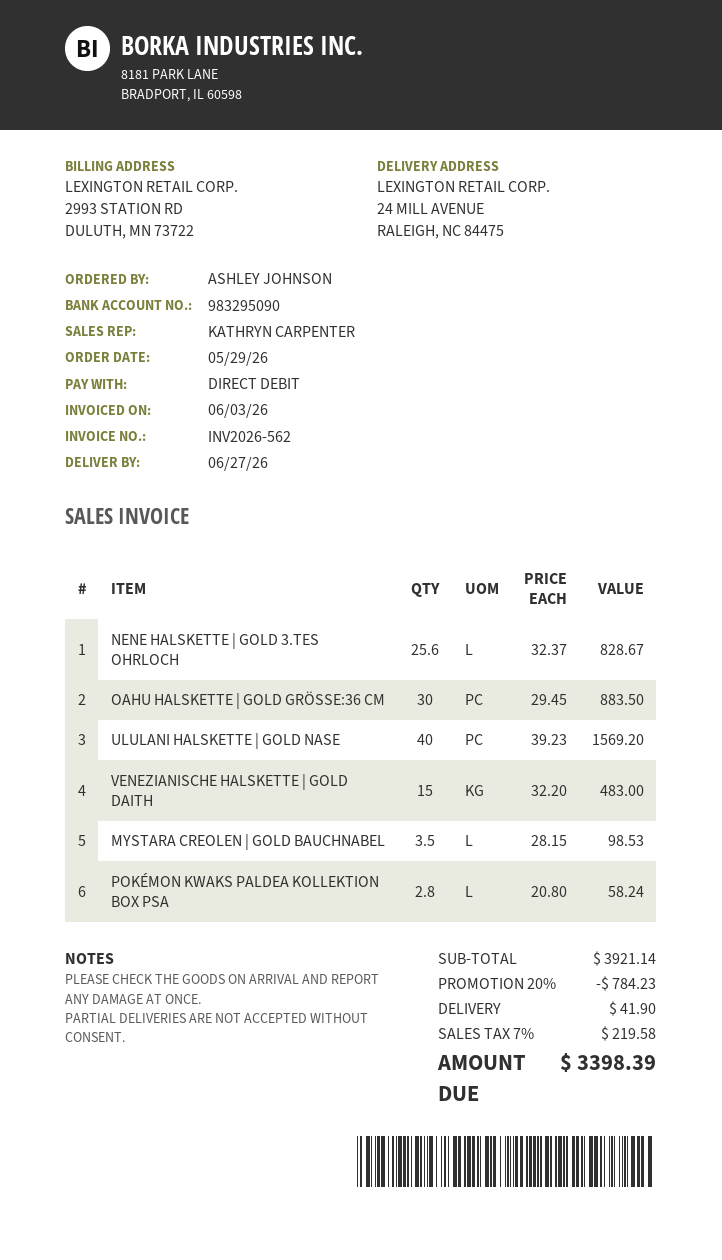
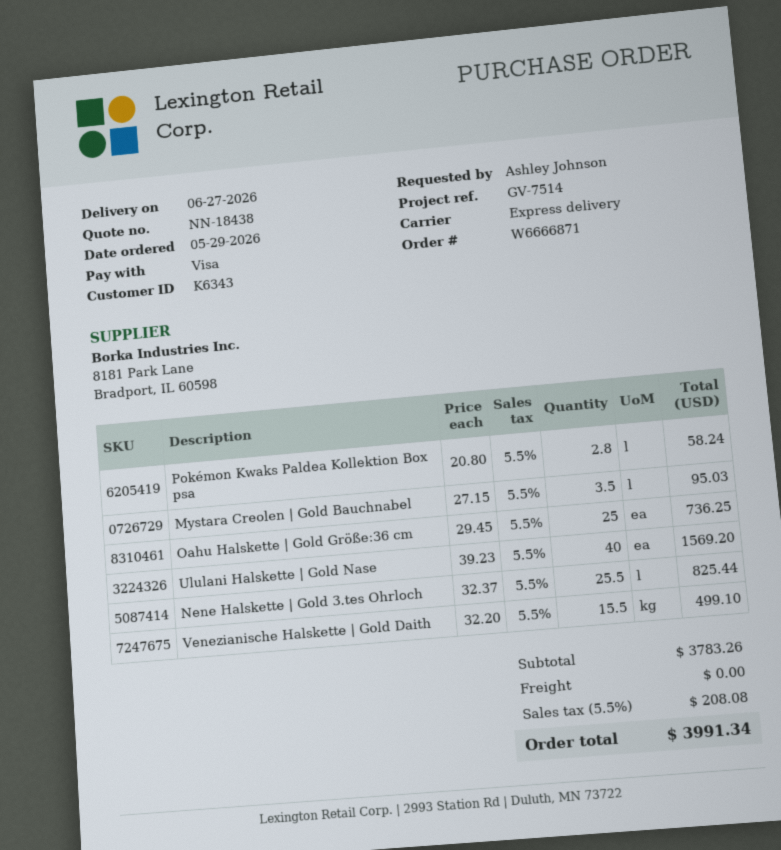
payment method: direct debit -> Visa
NENE HALSKETTE | GOLD 3.TES OHRLOCH: 25.6 x 32.37 = 828.67 -> 25.5 x 32.37 = 825.44
OAHU HALSKETTE | GOLD GRÖSSE:36 CM: 30 x 29.45 = 883.50 -> 25 x 29.45 = 736.25
VENEZIANISCHE HALSKETTE | GOLD DAITH: 15 x 32.20 = 483.00 -> 15.5 x 32.20 = 499.10
MYSTARA CREOLEN | GOLD BAUCHNABEL: 3.5 x 28.15 = 98.53 -> 3.5 x 27.15 = 95.03
subtotal: 3921.14 -> 3783.26
discount: 20% = 784.23 -> none
shipping: 41.90 -> 0.00
tax: 7% = 219.58 -> 5.5% = 208.08
total: 3398.39 -> 3991.34

